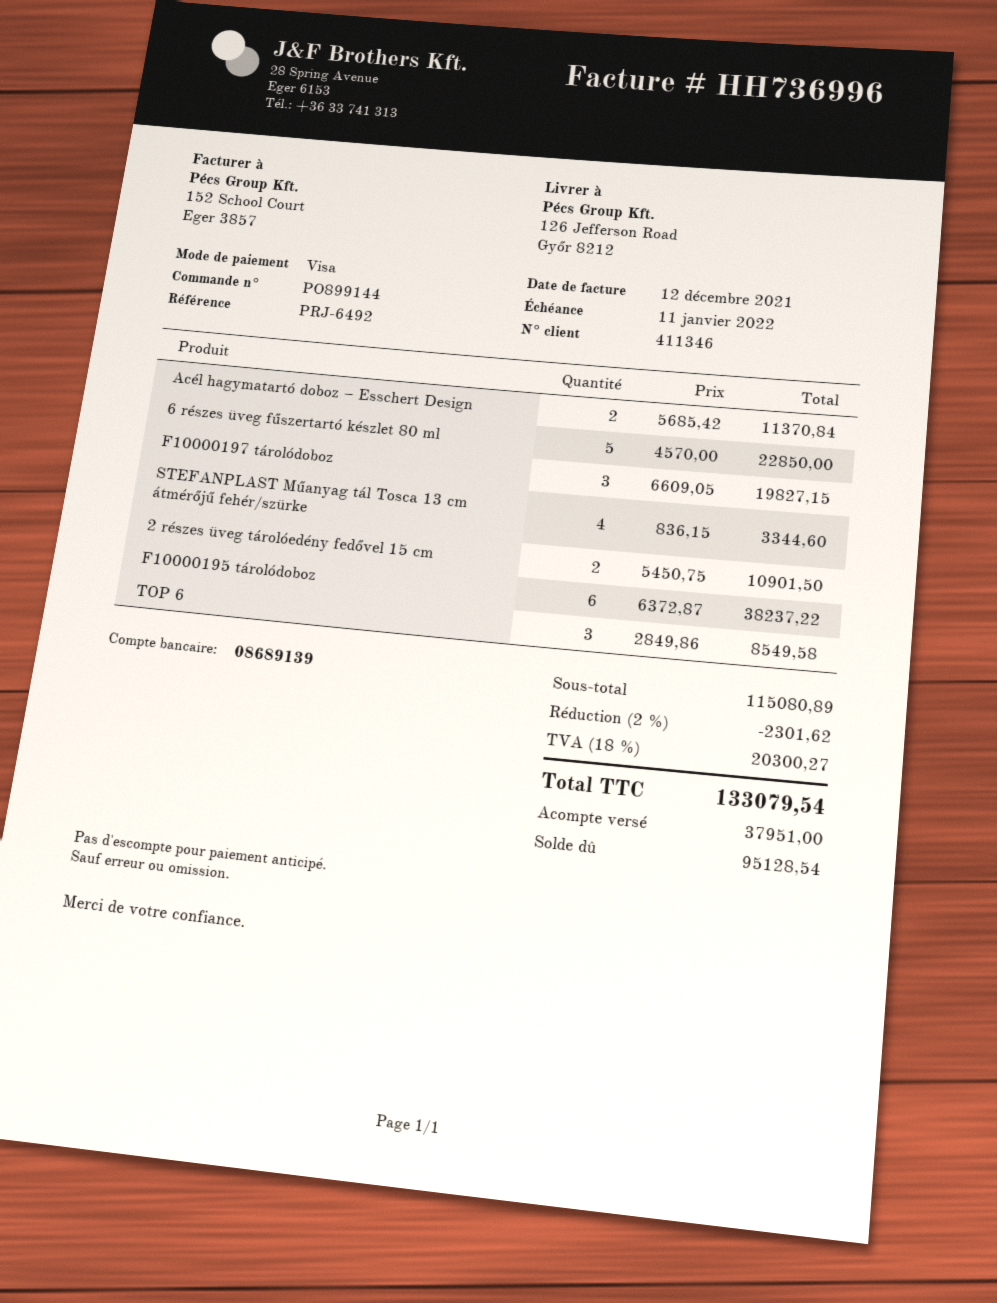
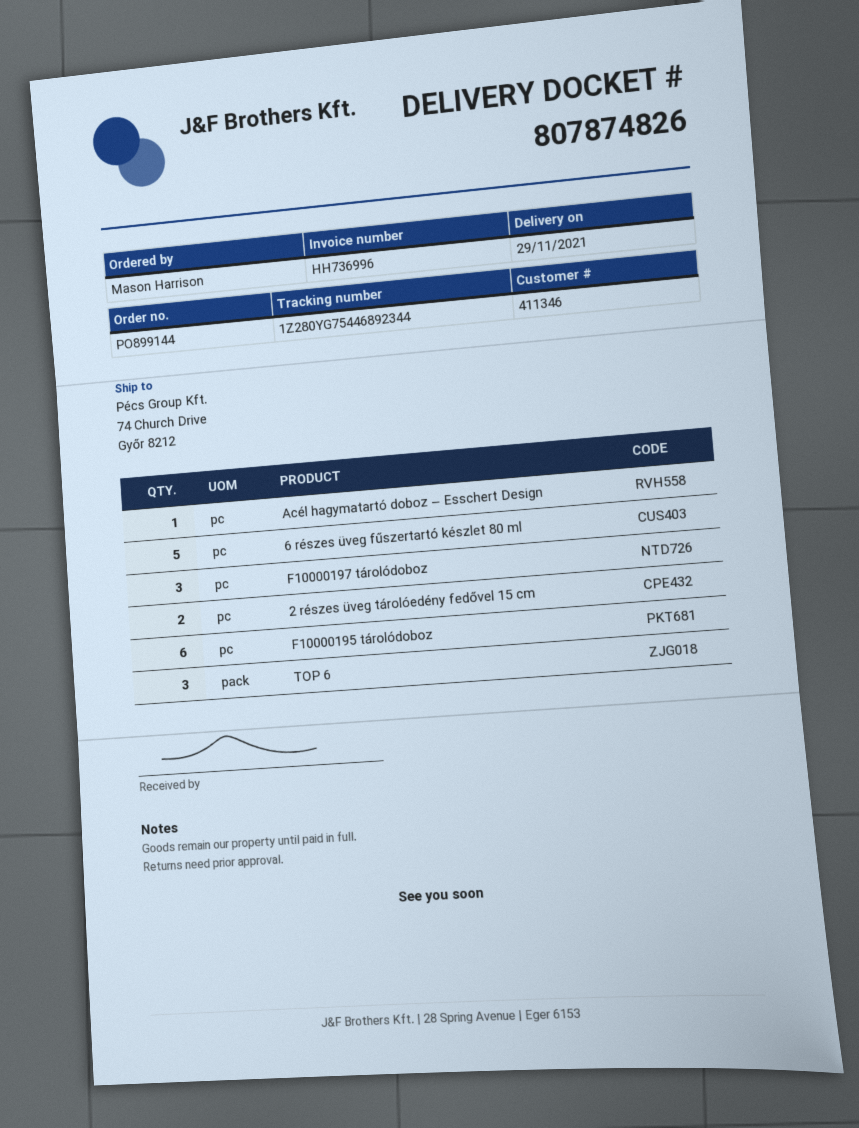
ship to: 126 Jefferson Road, Győr 8212 -> 74 Church Drive, Győr 8212
Acél hagymatartó doboz – Esschert Design: 2 -> 1
STEFANPLAST Műanyag tál Tosca 13 cm átmérőjű fehér/szürke: 4 -> none

